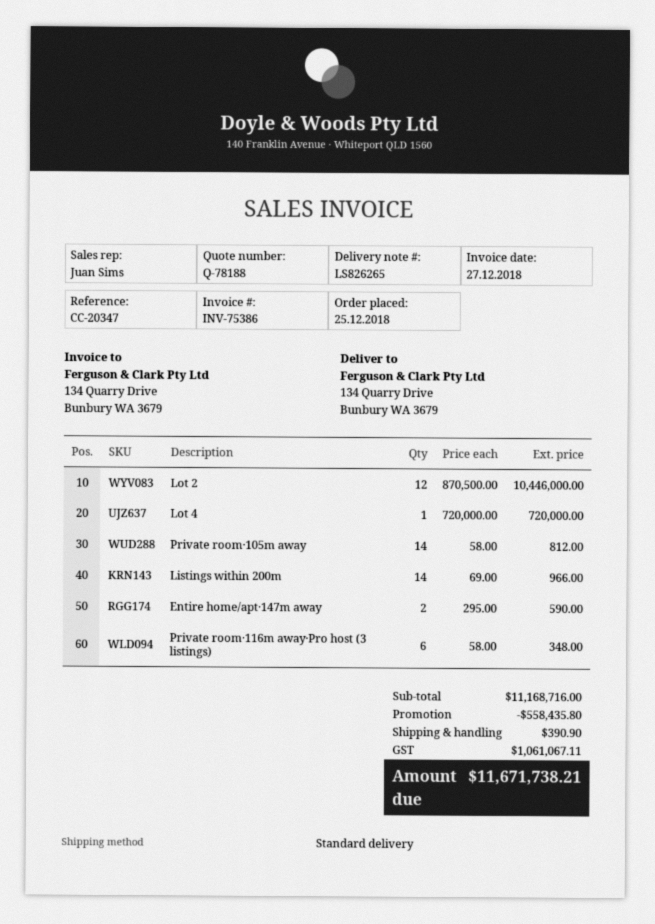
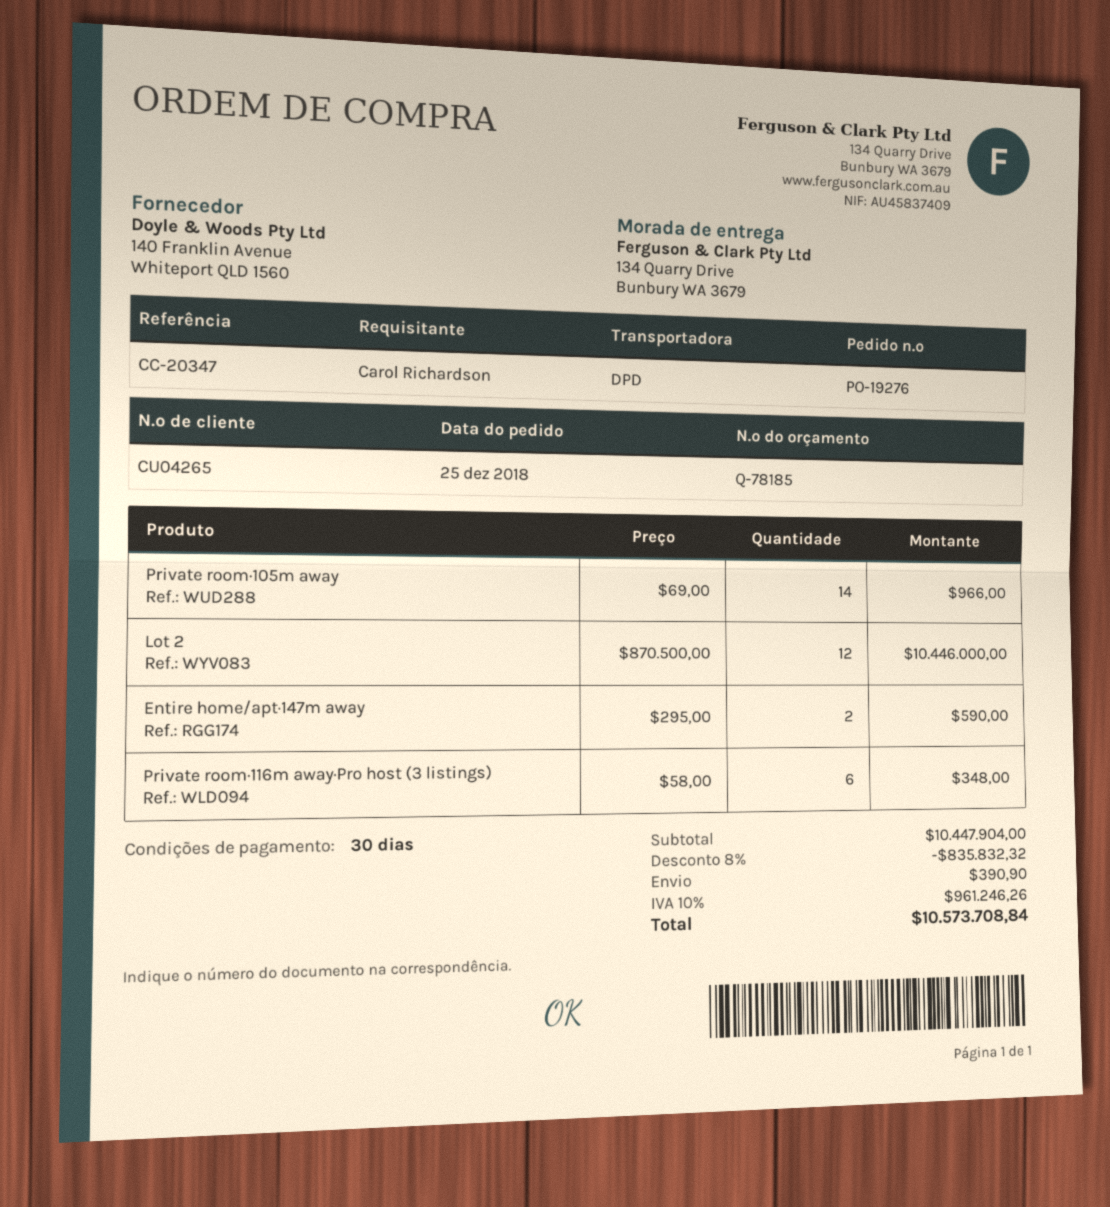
quote number: Q-78188 -> Q-78185
shipping method: standard -> DPD
Lot 4: 1 x 720000.00 = 720000.00 -> none
Private room·105m away: 14 x 58.00 = 812.00 -> 14 x 69.00 = 966.00
Listings within 200m: 14 x 69.00 = 966.00 -> none
subtotal: 11168716.00 -> 10447904.00
discount: 558435.80 -> 835832.32
tax: 1061067.11 -> 961246.26
total: 11671738.21 -> 10573708.84

